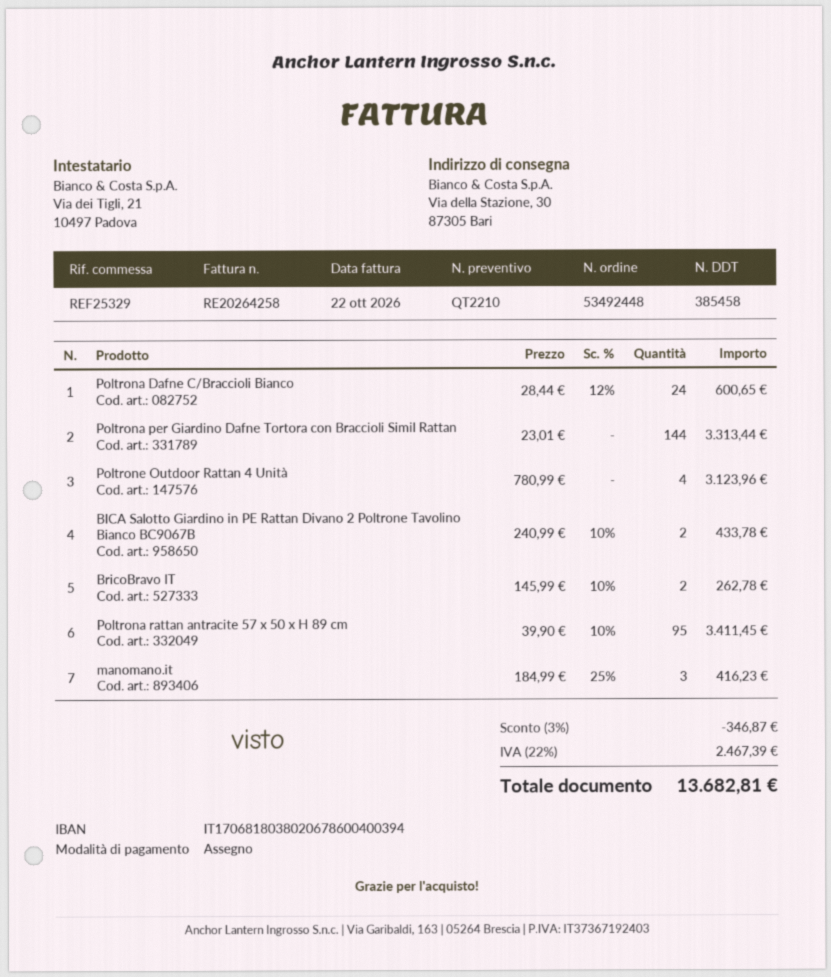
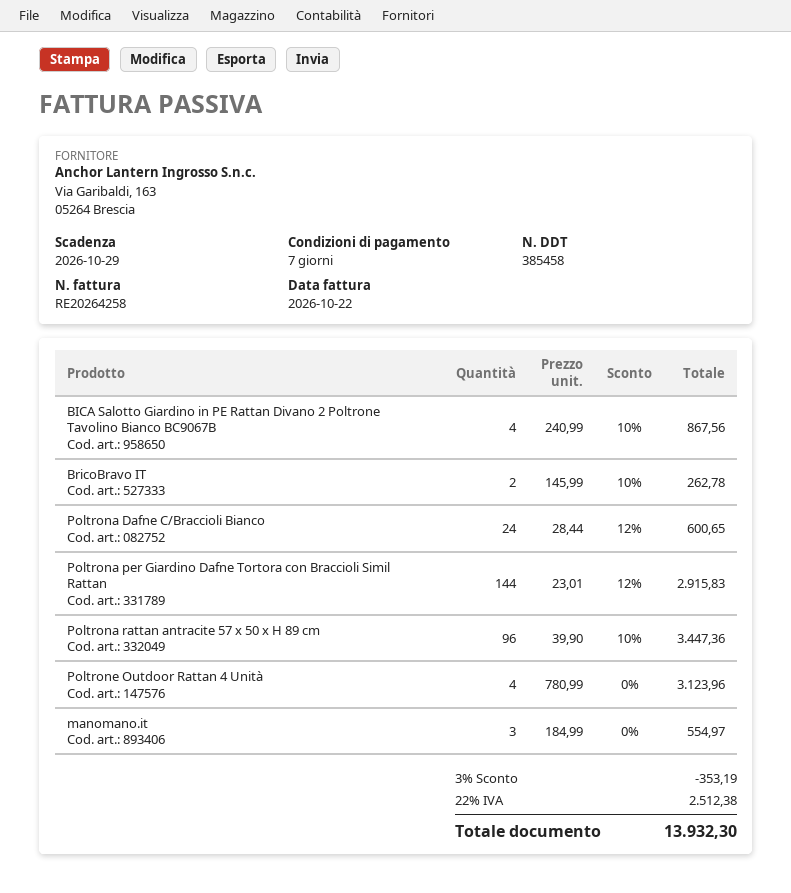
Poltrona per Giardino Dafne Tortora con Braccioli Simil Rattan: 144 x 23.01 = 3313.44 -> 144 x 23.01 - 12% = 2915.83
BICA Salotto Giardino in PE Rattan Divano 2 Poltrone Tavolino Bianco BC9067B: 2 x 240.99 - 10% = 433.78 -> 4 x 240.99 - 10% = 867.56
Poltrona rattan antracite 57 x 50 x H 89 cm: 95 x 39.90 - 10% = 3411.45 -> 96 x 39.90 - 10% = 3447.36
manomano.it: 3 x 184.99 - 25% = 416.23 -> 3 x 184.99 = 554.97
discount: 3% = 346.87 -> 3% = 353.19
tax: 22% = 2467.39 -> 22% = 2512.38
total: 13682.81 -> 13932.30

